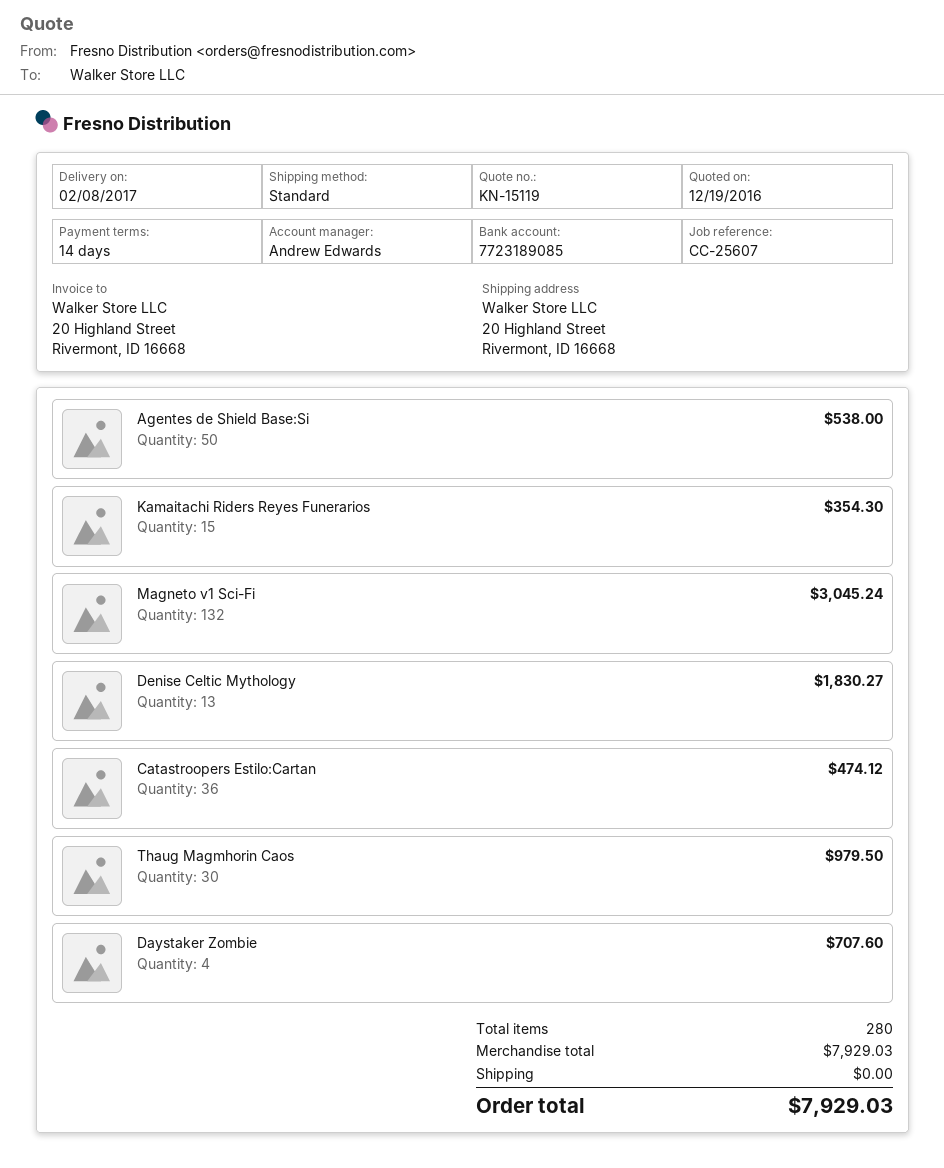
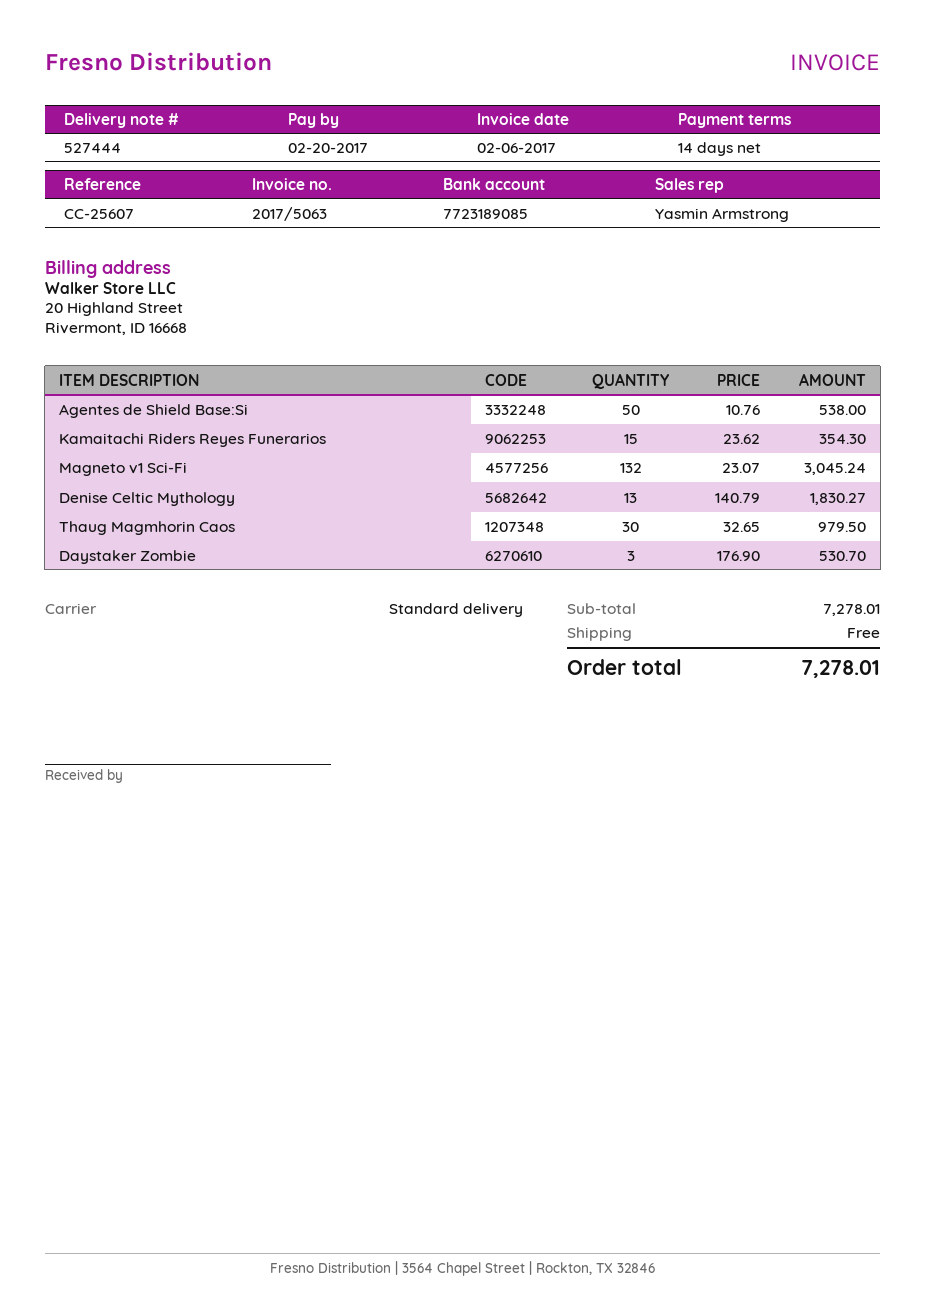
sales rep: Andrew Edwards -> Yasmin Armstrong
Catastroopers Estilo:Cartan: 36 for 474.12 -> none
Daystaker Zombie: 4 for 707.60 -> 3 for 530.70
subtotal: 7929.03 -> 7278.01
total: 7929.03 -> 7278.01

